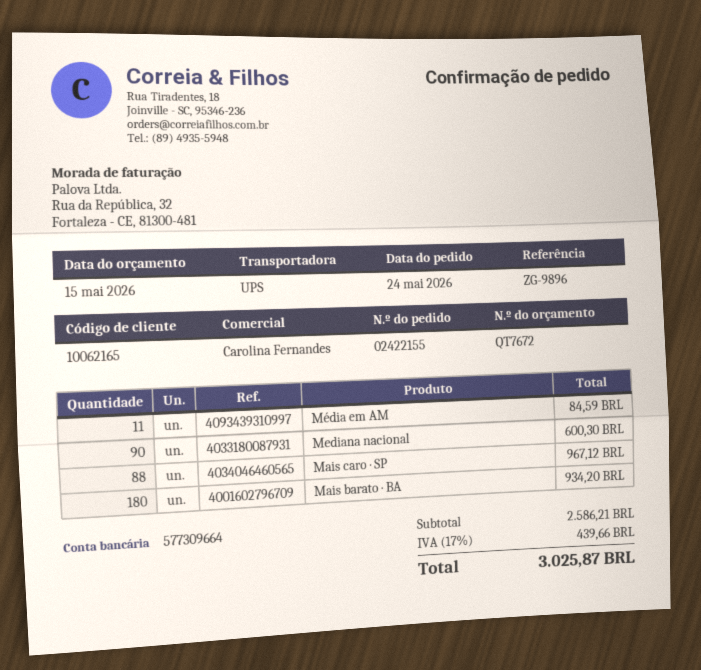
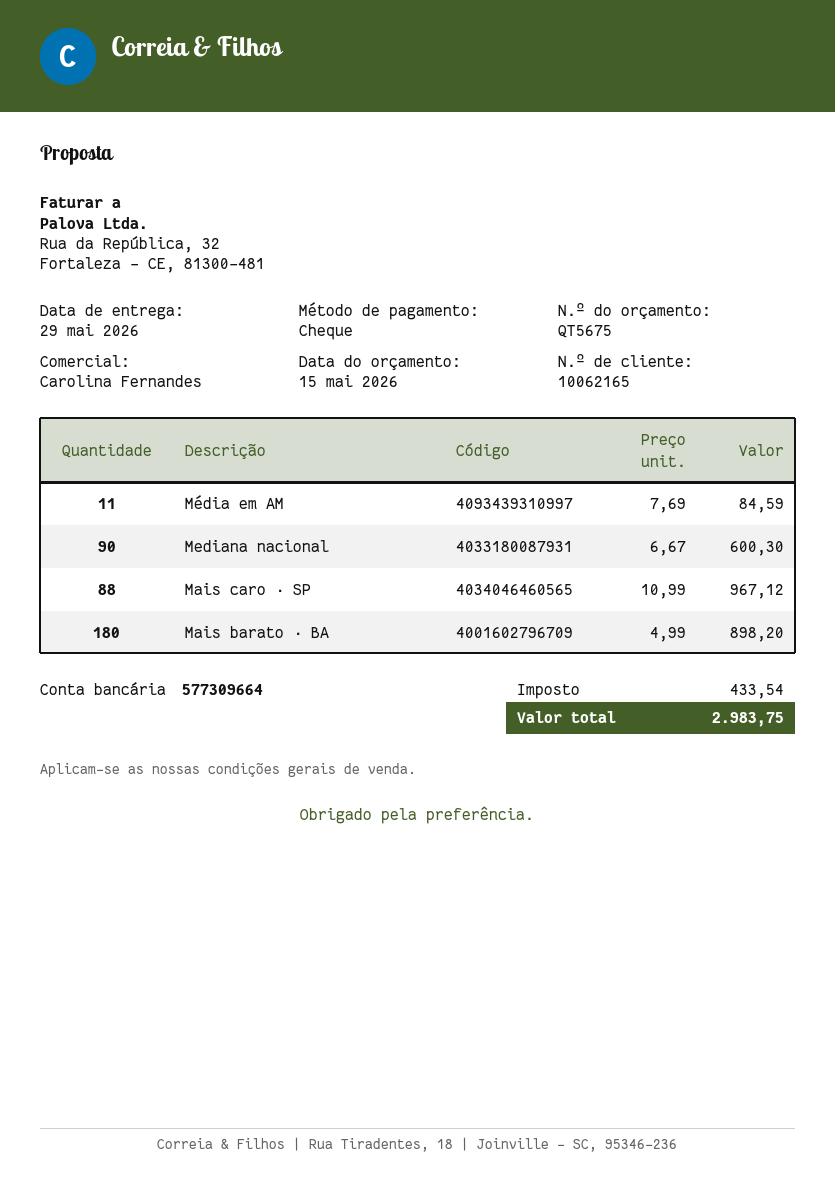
quote number: QT7672 -> QT5675
Mais barato · BA: 180 for 934.20 -> 180 for 898.20
tax: 439.66 -> 433.54
total: 3025.87 -> 2983.75

